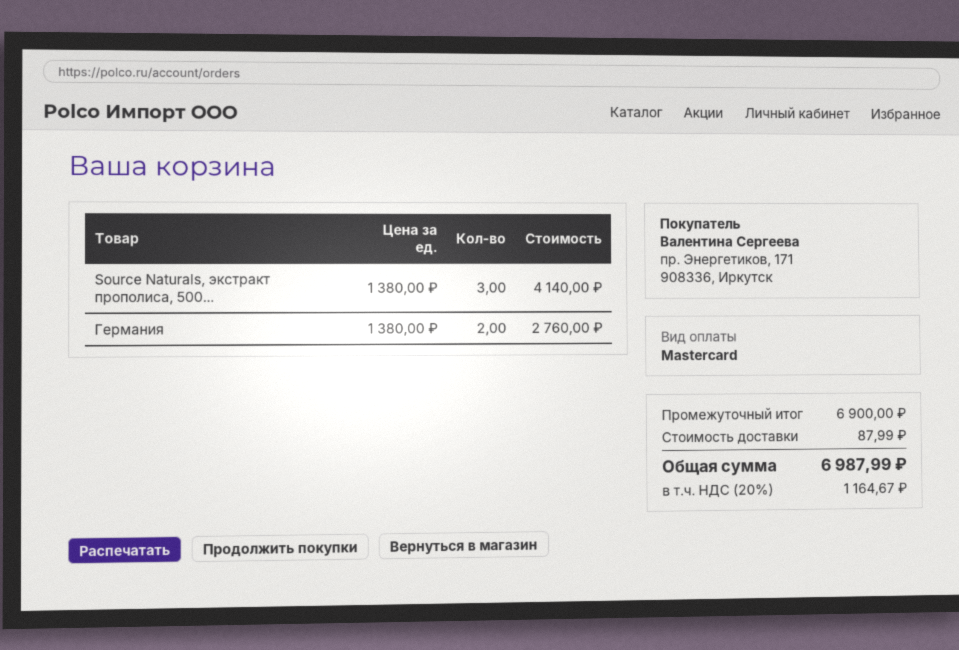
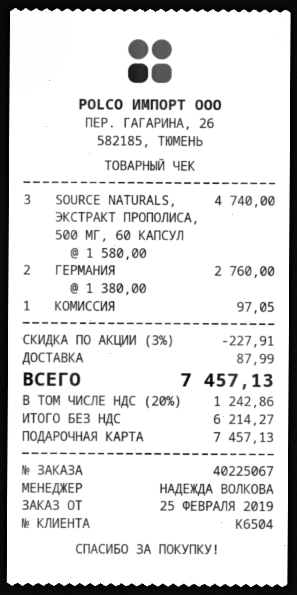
payment method: Mastercard -> gift card
Source Naturals, экстракт прополиса, 500...: 3 x 1380.00 = 4140.00 -> 3 x 1580.00 = 4740.00
КОМИССИЯ: none -> 1 x 97.05 = 97.05
discount: none -> 3% = 227.91
tax: 20% = 1164.67 -> 20% = 1242.86
total: 6987.99 -> 7457.13

